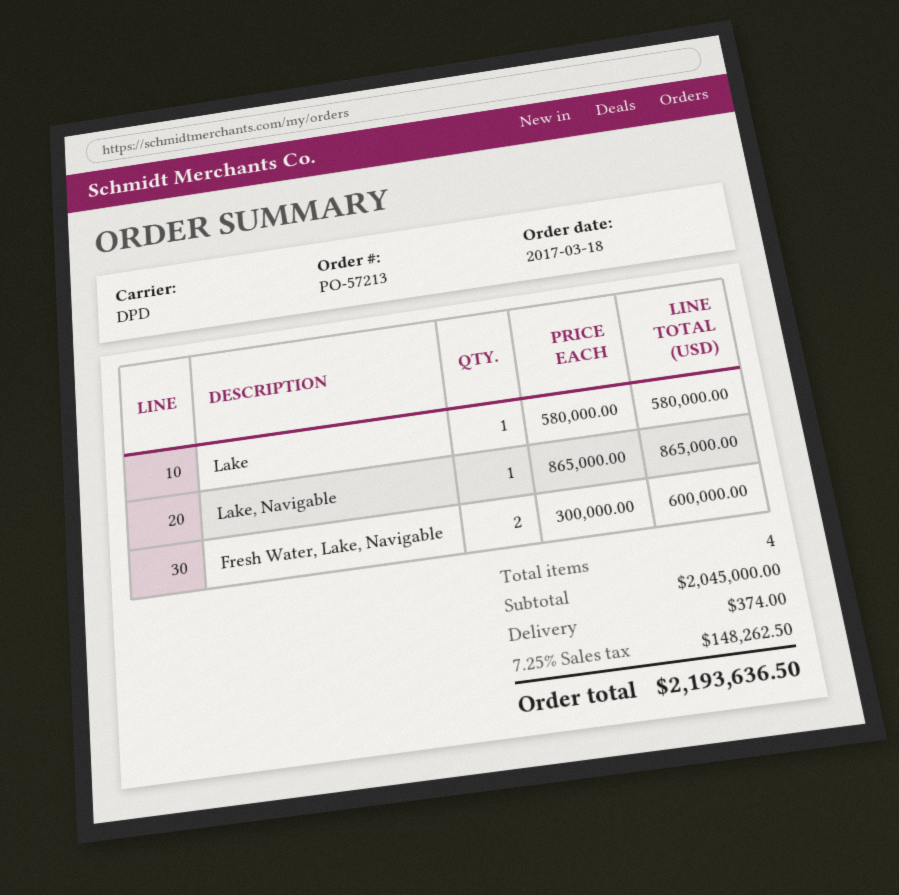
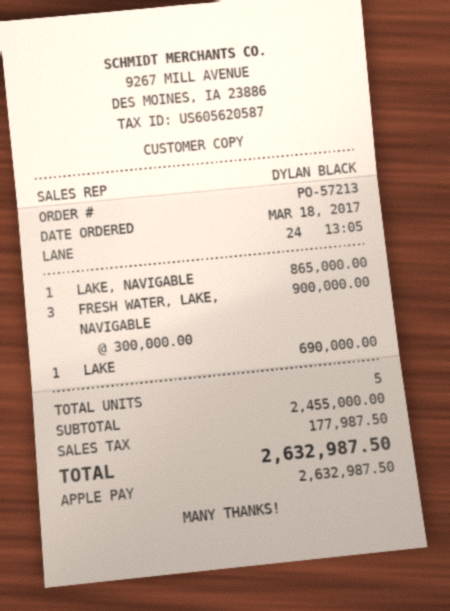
Lake: 1 x 580000.00 = 580000.00 -> 1 x 690000.00 = 690000.00
Fresh Water, Lake, Navigable: 2 x 300000.00 = 600000.00 -> 3 x 300000.00 = 900000.00
total quantity: 4 -> 5
subtotal: 2045000.00 -> 2455000.00
shipping: 374.00 -> none
tax: 148262.50 -> 177987.50
total: 2193636.50 -> 2632987.50

